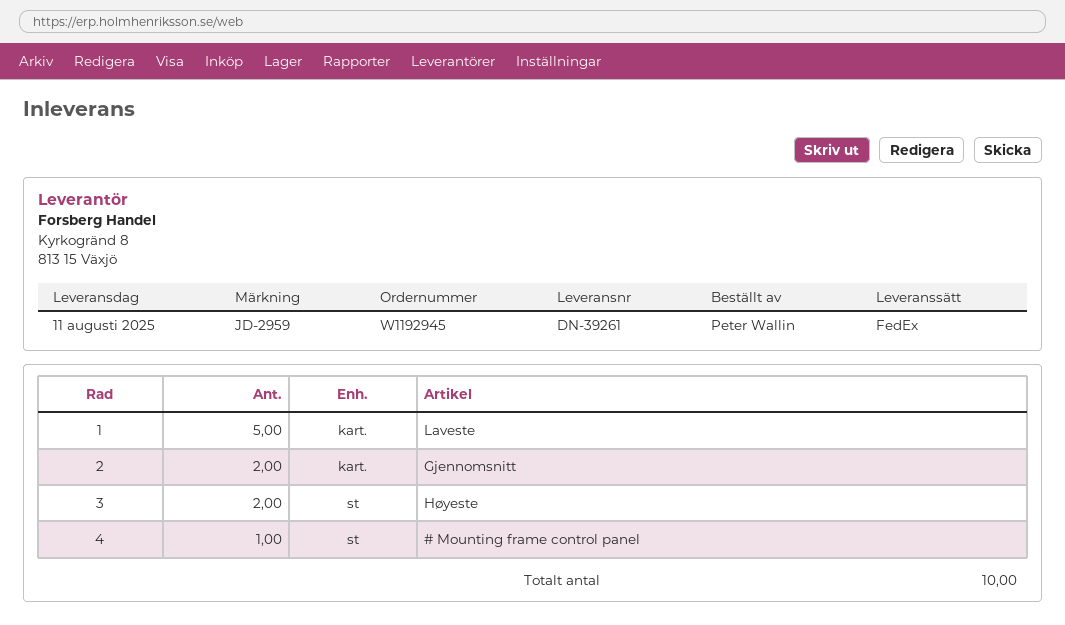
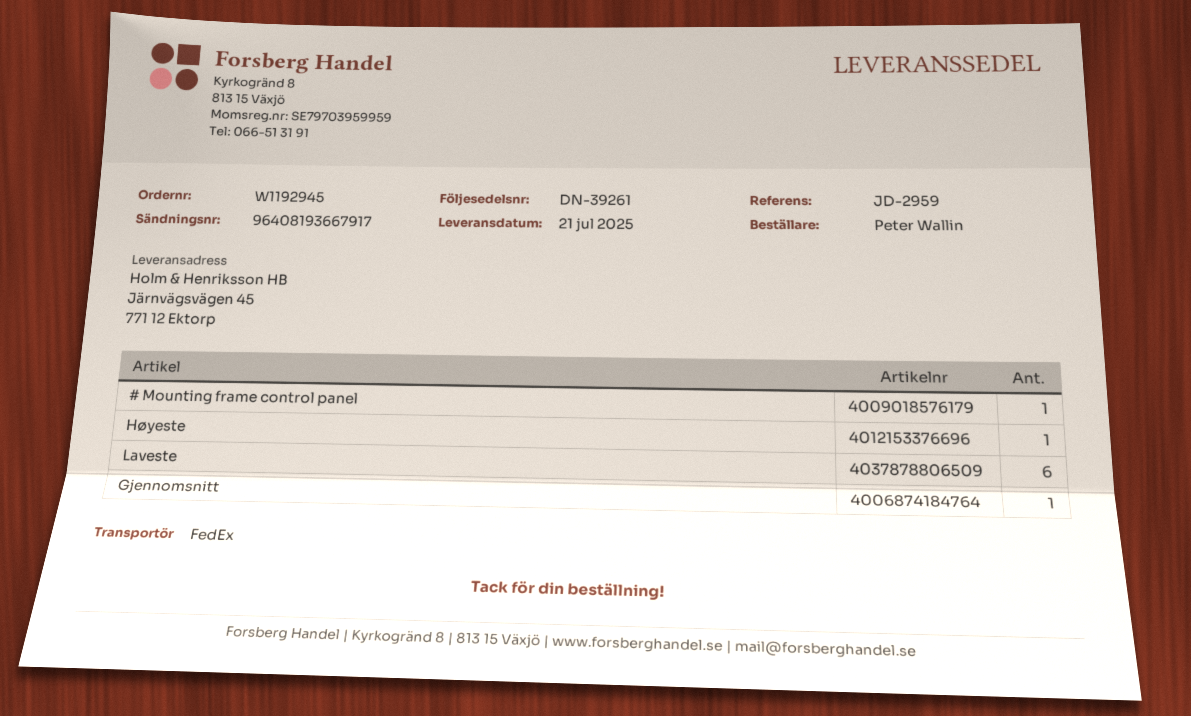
delivery date: 2025-08-11 -> 2025-07-21
Laveste: 5 -> 6
Gjennomsnitt: 2 -> 1
Høyeste: 2 -> 1

